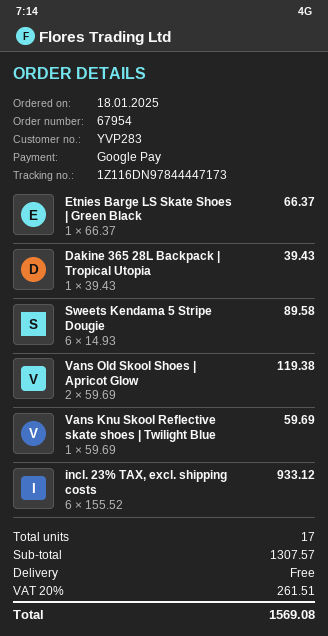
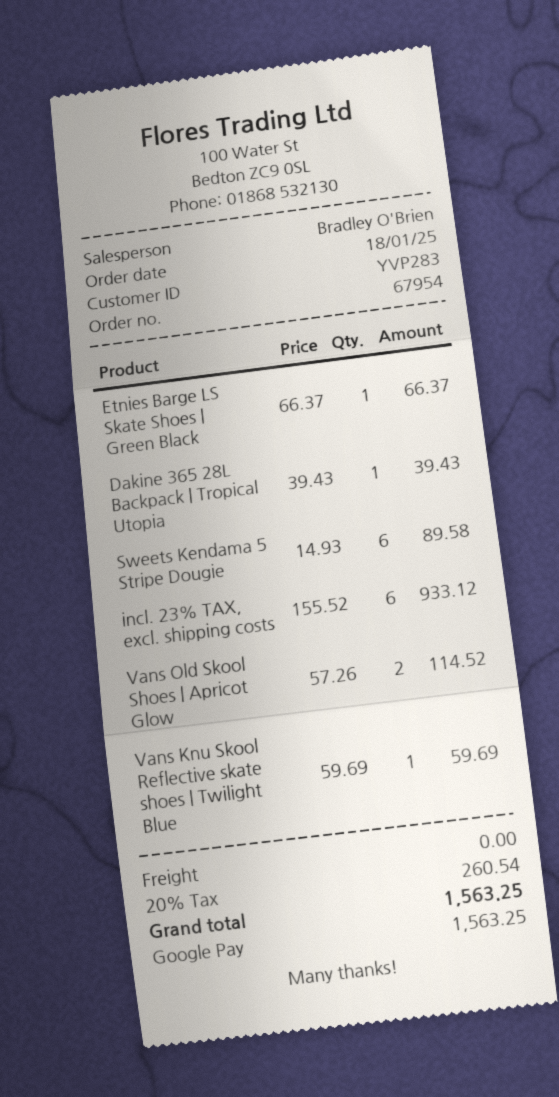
Vans Old Skool Shoes | Apricot Glow: 2 x 59.69 = 119.38 -> 2 x 57.26 = 114.52
tax: 20% = 261.51 -> 20% = 260.54
total: 1569.08 -> 1563.25

